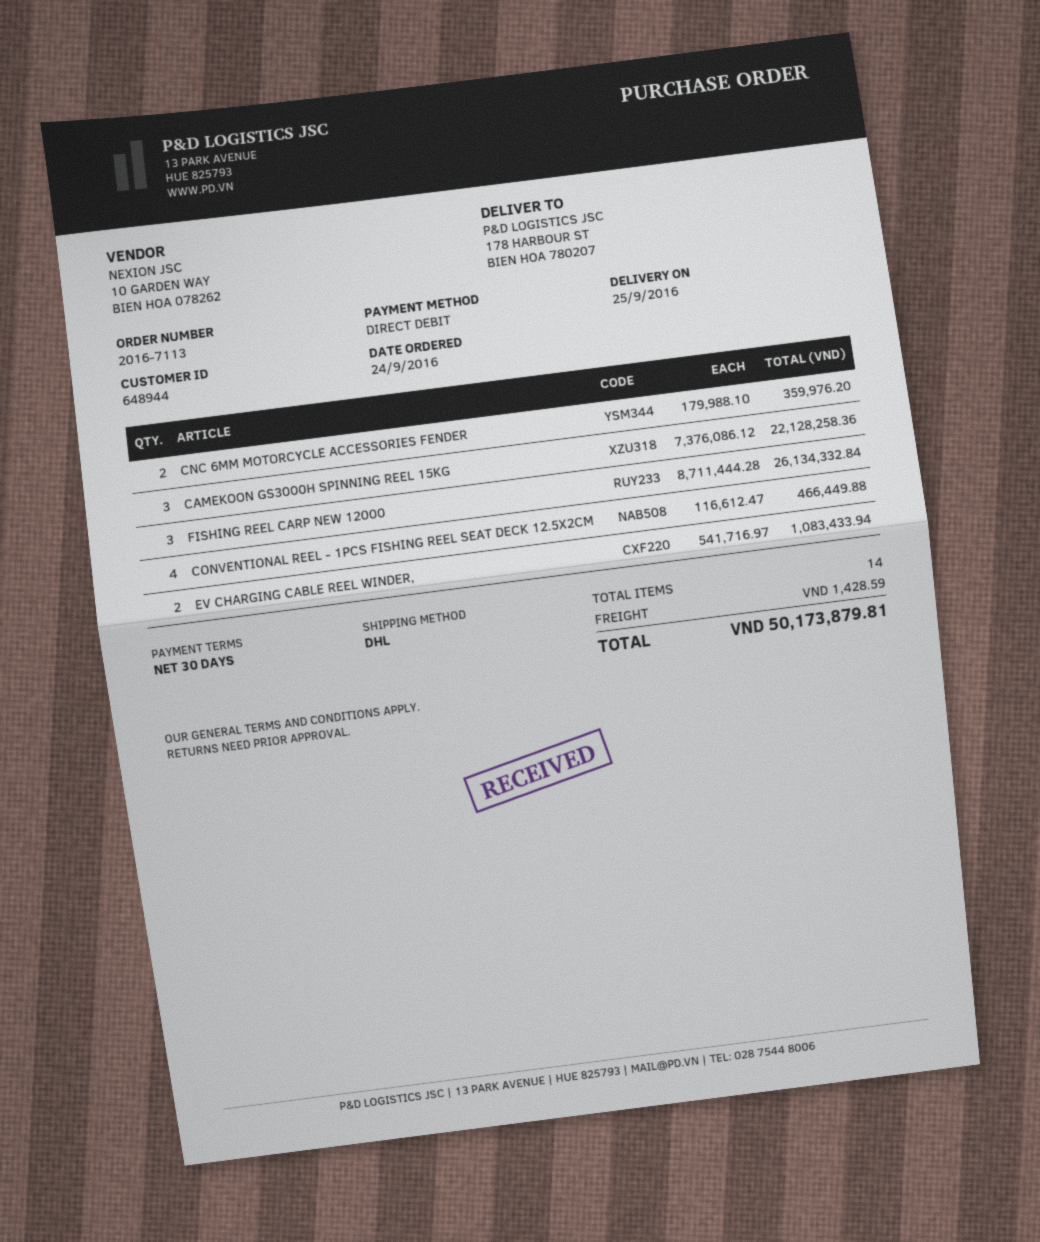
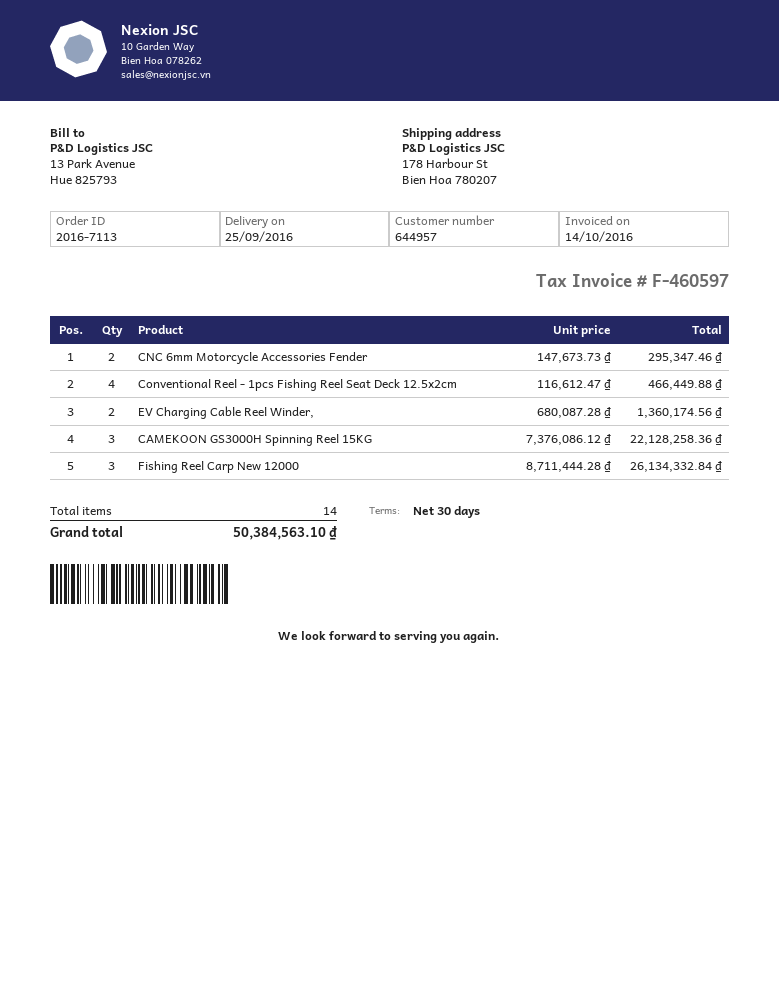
customer number: 648944 -> 644957
CNC 6MM MOTORCYCLE ACCESSORIES FENDER: 2 x 179988.10 = 359976.20 -> 2 x 147673.73 = 295347.46
EV CHARGING CABLE REEL WINDER,: 2 x 541716.97 = 1083433.94 -> 2 x 680087.28 = 1360174.56
shipping: 1428.59 -> none
total: 50173879.81 -> 50384563.10

